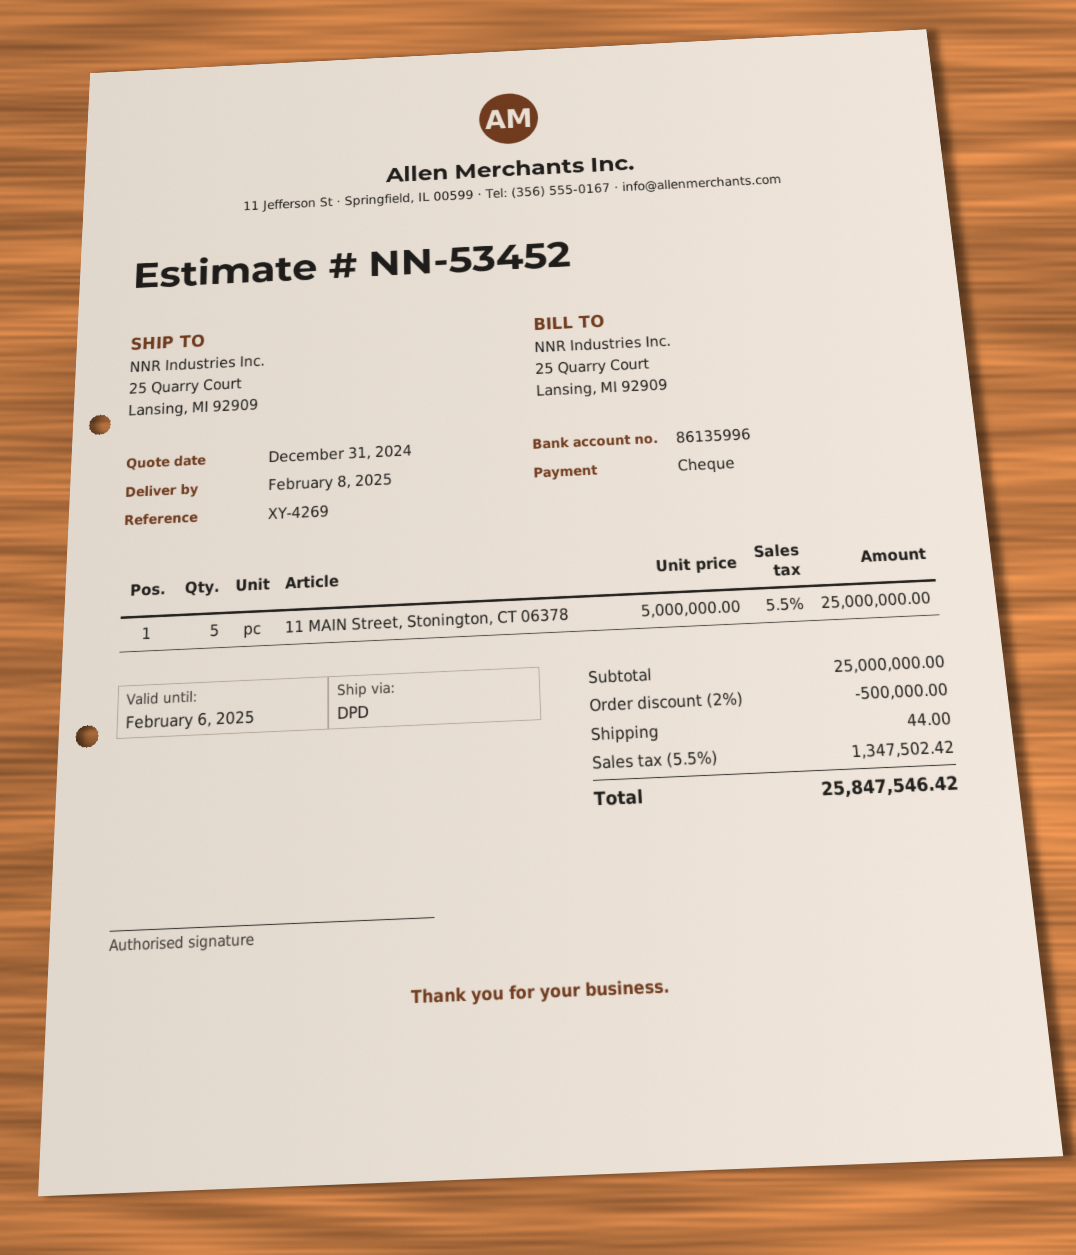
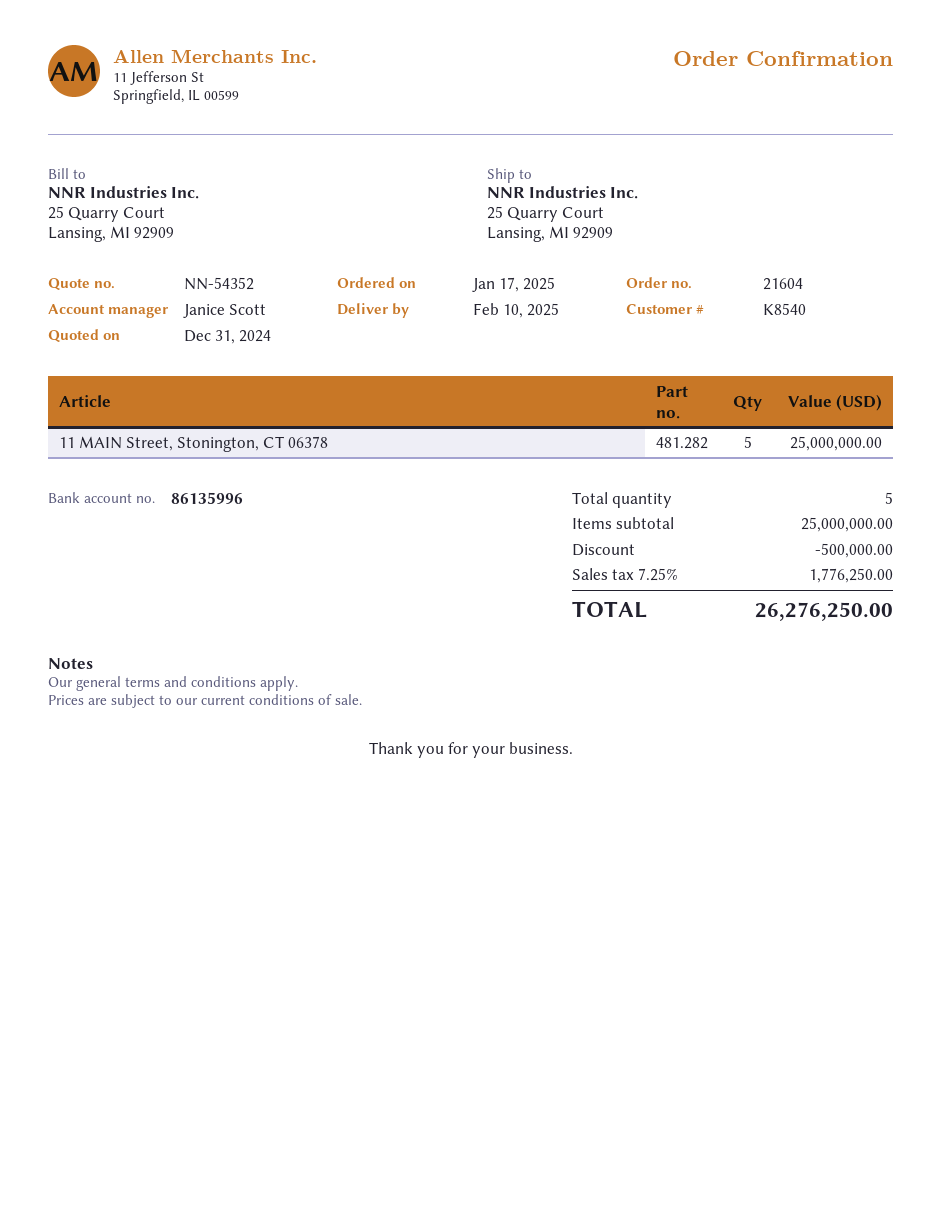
quote number: NN-53452 -> NN-54352
delivery date: 2025-02-08 -> 2025-02-10
shipping: 44.00 -> none
tax: 5.5% = 1347502.42 -> 7.25% = 1776250.00
total: 25847546.42 -> 26276250.00

